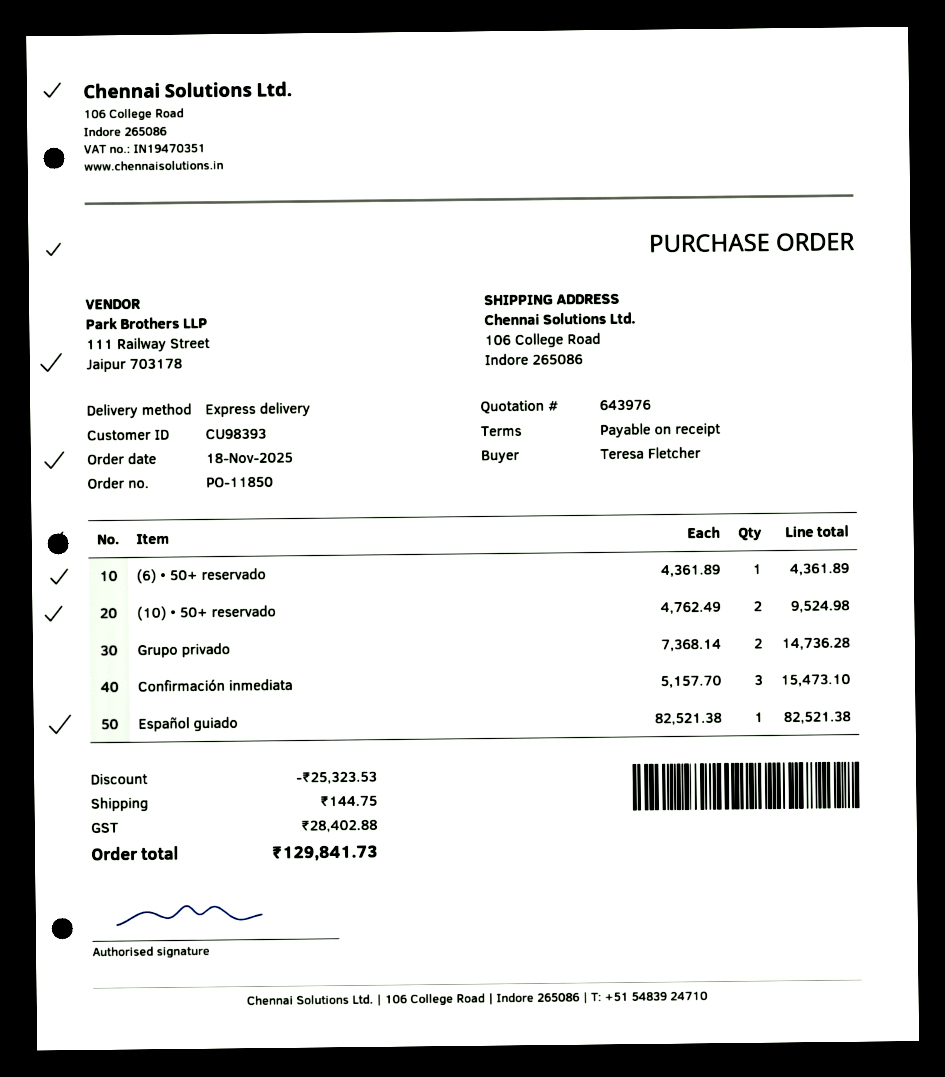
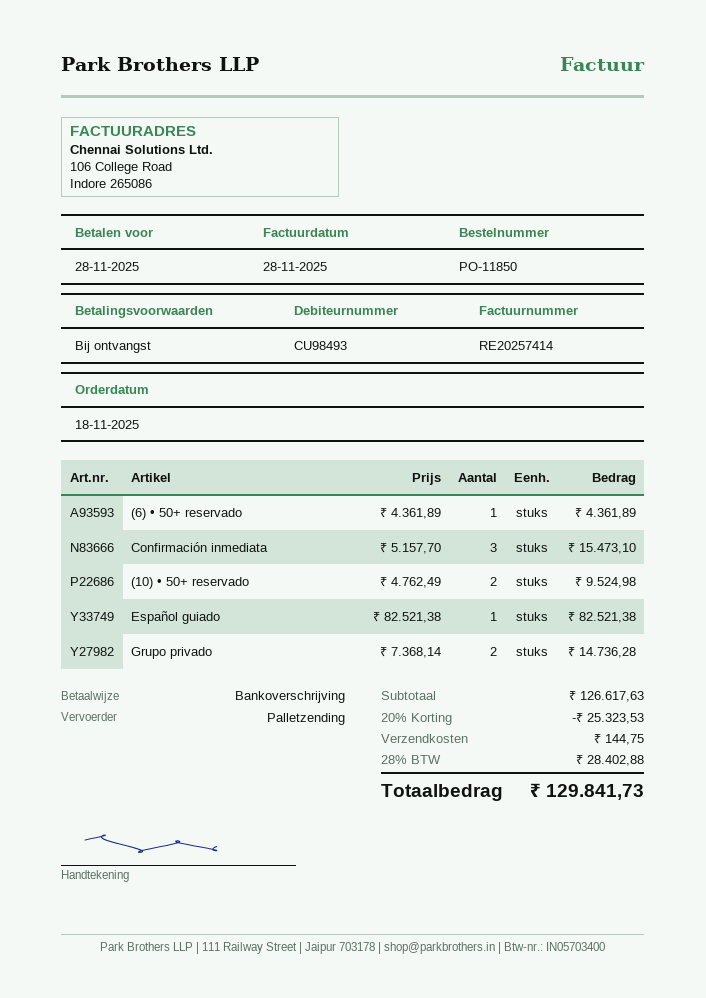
customer number: CU98393 -> CU98493
shipping method: express -> pallet freight

